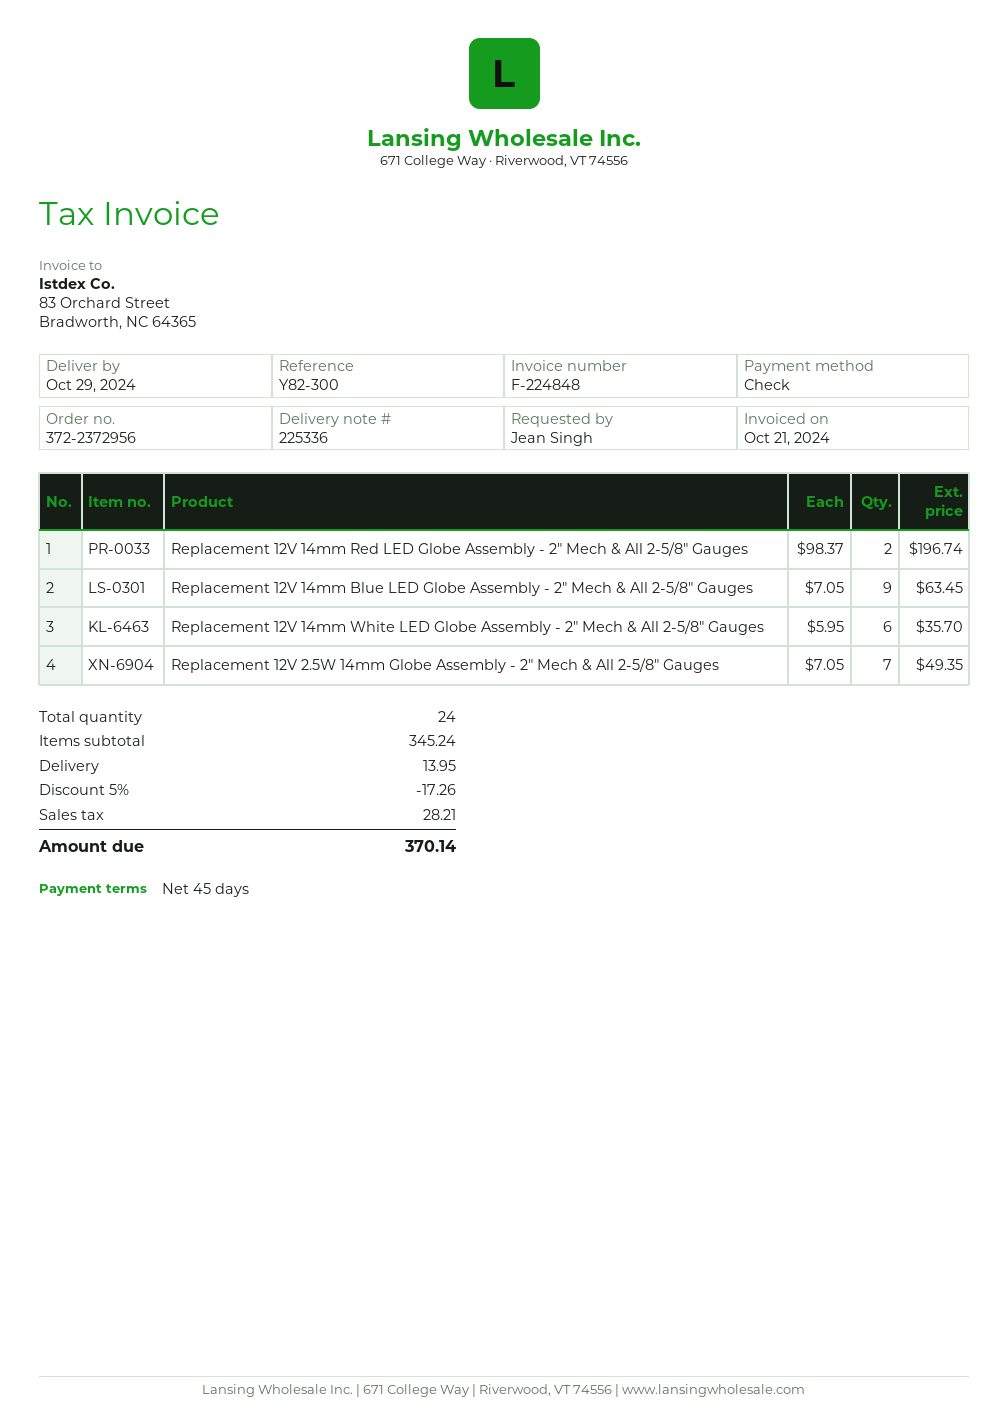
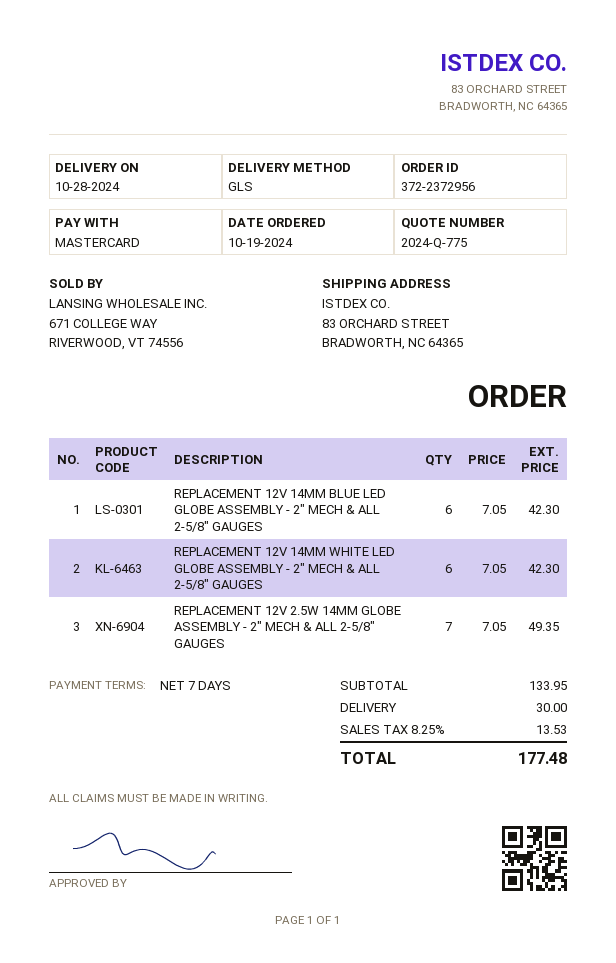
delivery date: 2024-10-29 -> 2024-10-28
payment terms: 45 days -> 7 days
payment method: cheque -> Mastercard
Replacement 12V 14mm Red LED Globe Assembly - 2" Mech & All 2-5/8" Gauges: 2 x 98.37 = 196.74 -> none
Replacement 12V 14mm Blue LED Globe Assembly - 2" Mech & All 2-5/8" Gauges: 9 x 7.05 = 63.45 -> 6 x 7.05 = 42.30
Replacement 12V 14mm White LED Globe Assembly - 2" Mech & All 2-5/8" Gauges: 6 x 5.95 = 35.70 -> 6 x 7.05 = 42.30
subtotal: 345.24 -> 133.95
discount: 5% = 17.26 -> none
shipping: 13.95 -> 30.00
tax: 28.21 -> 13.53
total: 370.14 -> 177.48

